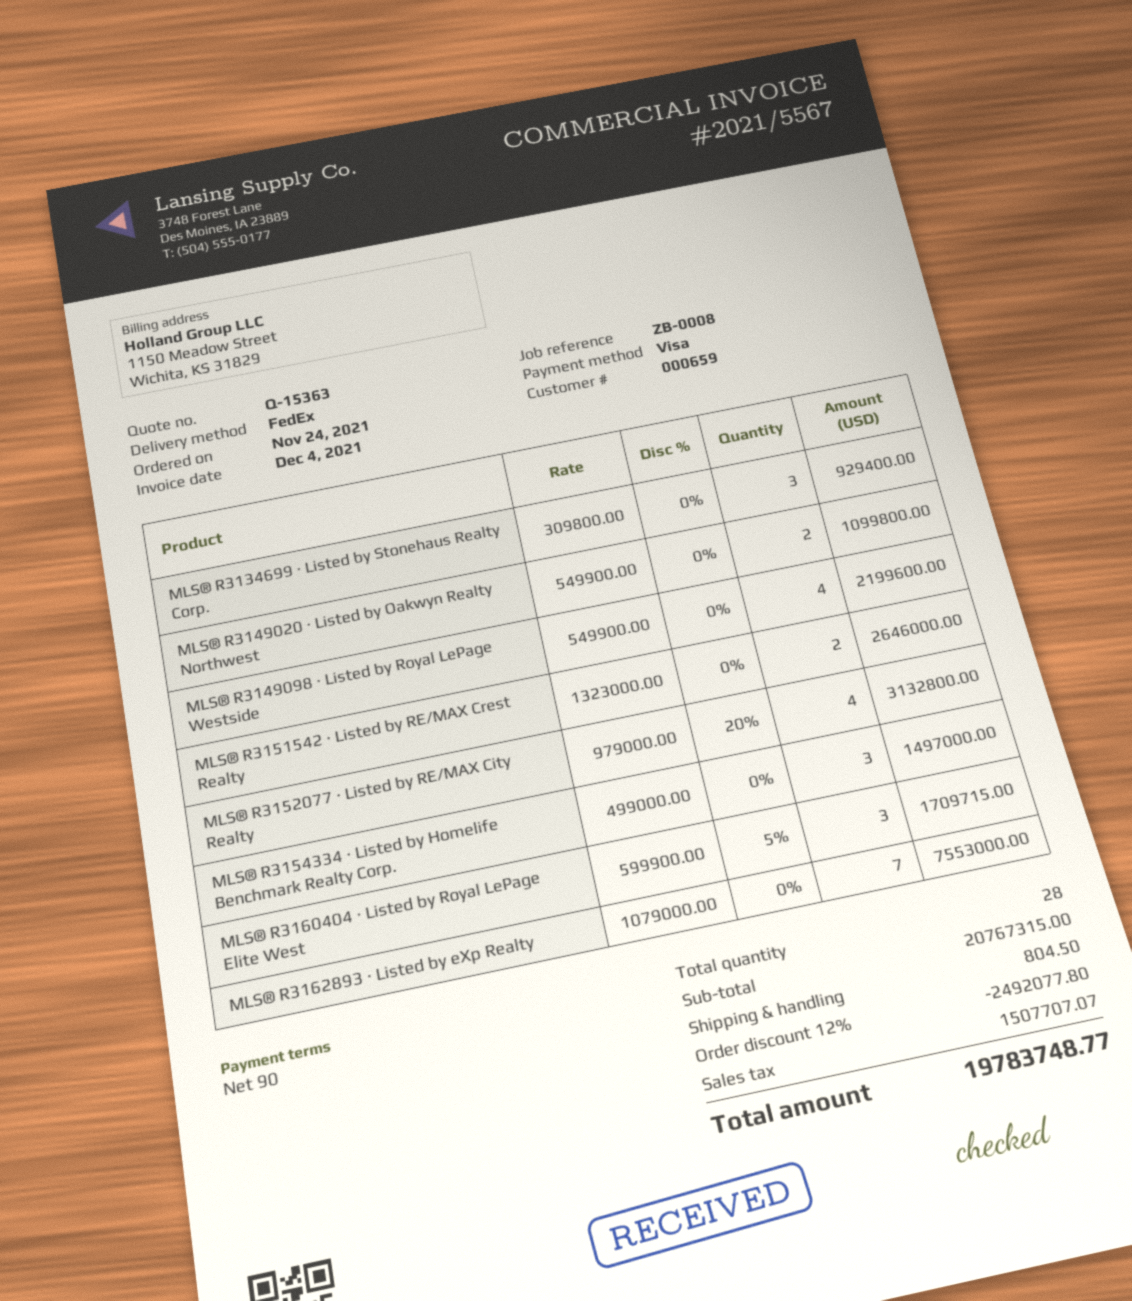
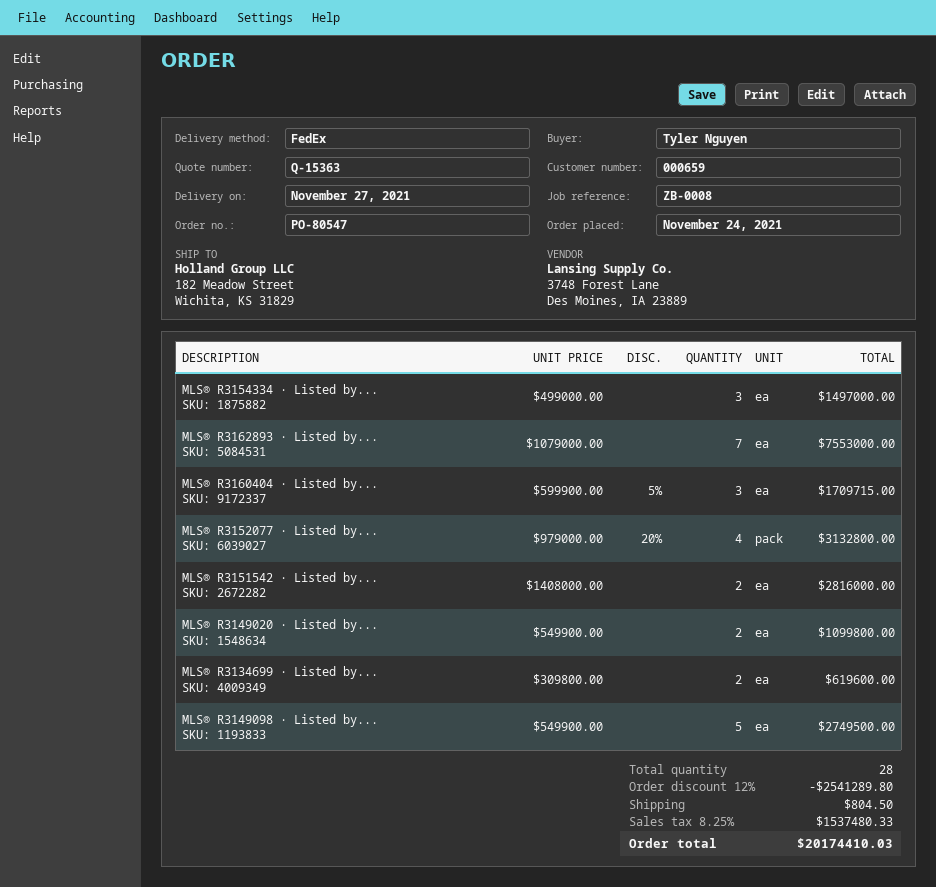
MLS® R3134699 · Listed by Stonehaus Realty Corp.: 3 x 309800.00 = 929400.00 -> 2 x 309800.00 = 619600.00
MLS® R3149098 · Listed by Royal LePage Westside: 4 x 549900.00 = 2199600.00 -> 5 x 549900.00 = 2749500.00
MLS® R3151542 · Listed by RE/MAX Crest Realty: 2 x 1323000.00 = 2646000.00 -> 2 x 1408000.00 = 2816000.00
discount: 12% = 2492077.80 -> 12% = 2541289.80
tax: 1507707.07 -> 1537480.33
total: 19783748.77 -> 20174410.03

